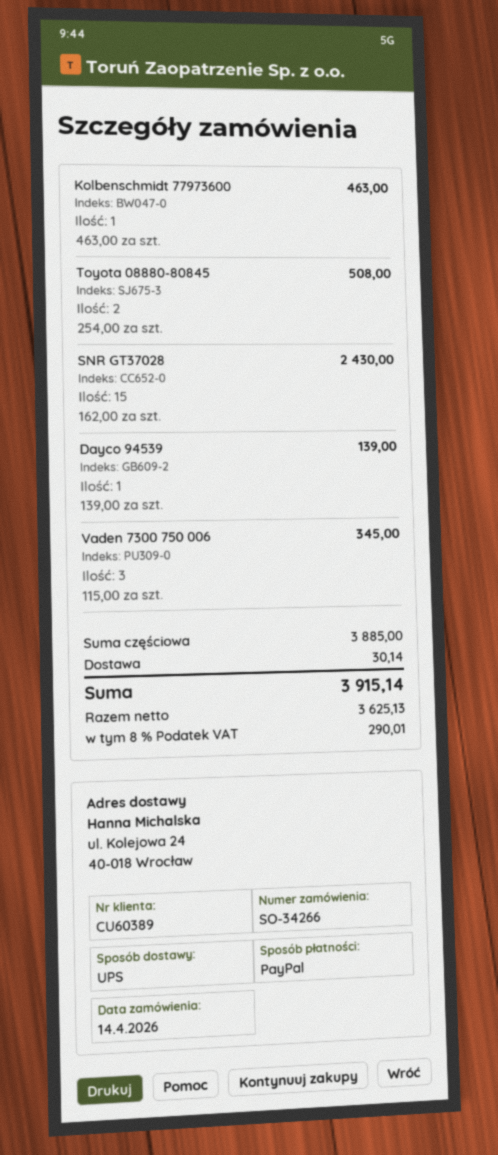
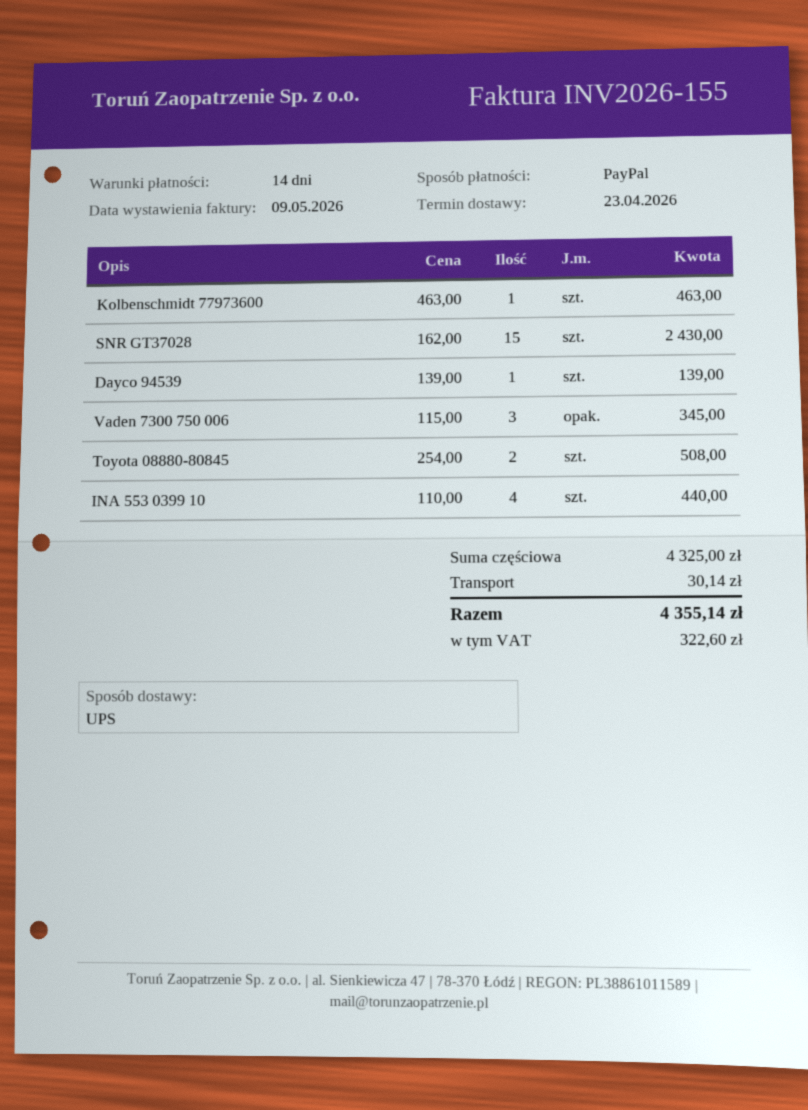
INA 553 0399 10: none -> 4 x 110.00 = 440.00
subtotal: 3885.00 -> 4325.00
tax: 290.01 -> 322.60
total: 3915.14 -> 4355.14

